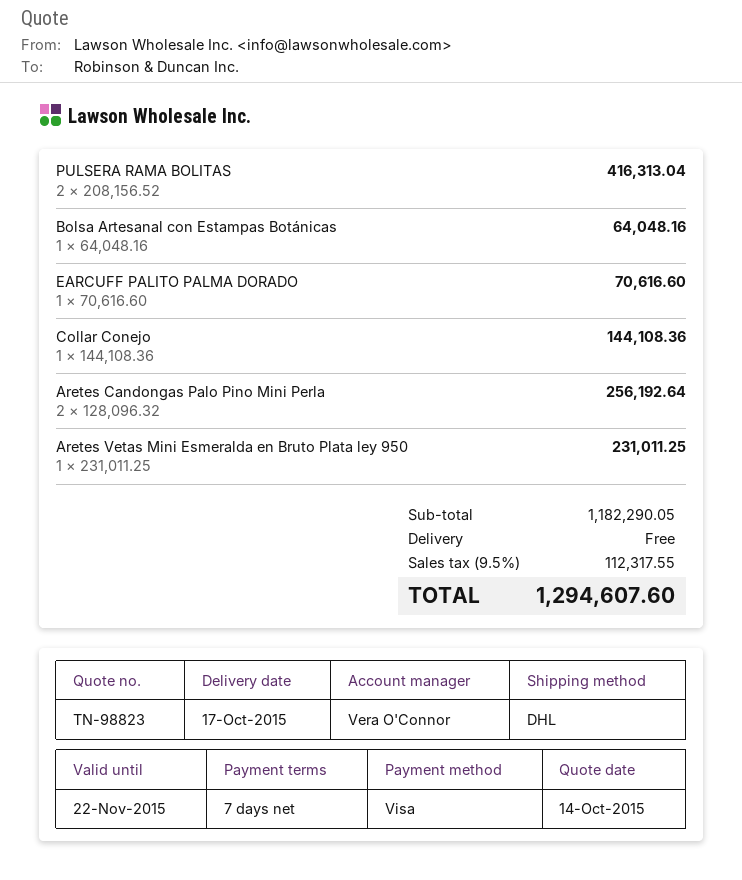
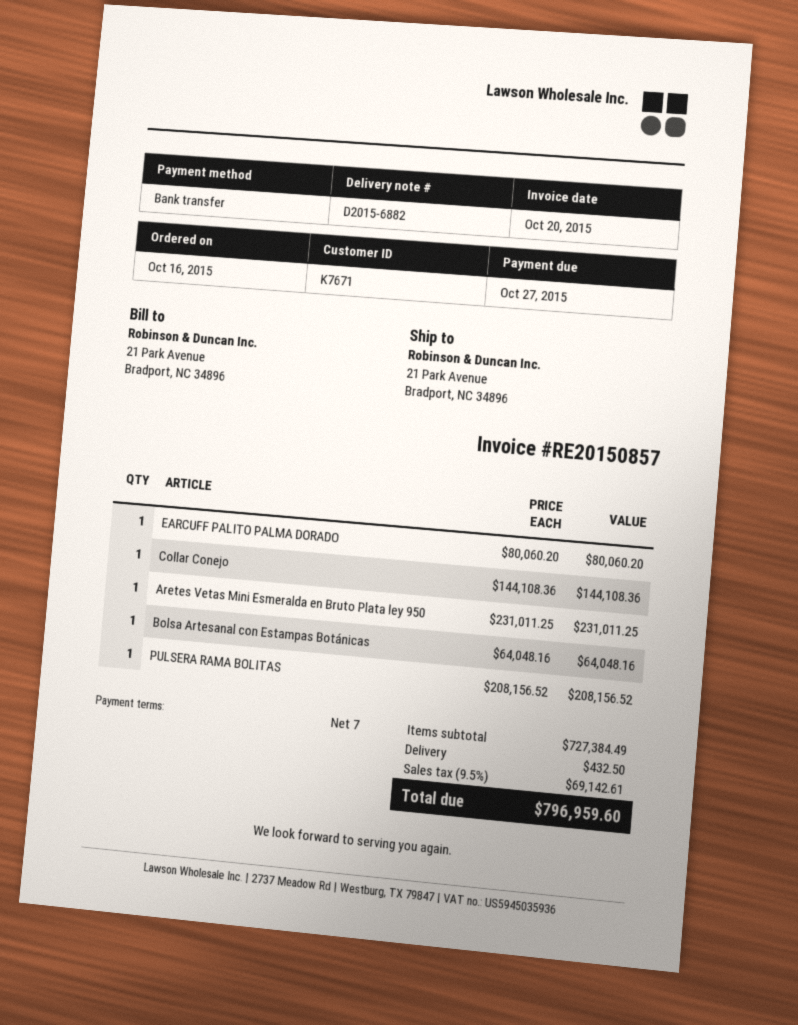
payment method: Visa -> bank transfer
PULSERA RAMA BOLITAS: 2 x 208156.52 = 416313.04 -> 1 x 208156.52 = 208156.52
EARCUFF PALITO PALMA DORADO: 1 x 70616.60 = 70616.60 -> 1 x 80060.20 = 80060.20
Aretes Candongas Palo Pino Mini Perla: 2 x 128096.32 = 256192.64 -> none
subtotal: 1182290.05 -> 727384.49
shipping: 0.00 -> 432.50
tax: 9.5% = 112317.55 -> 9.5% = 69142.61
total: 1294607.60 -> 796959.60

